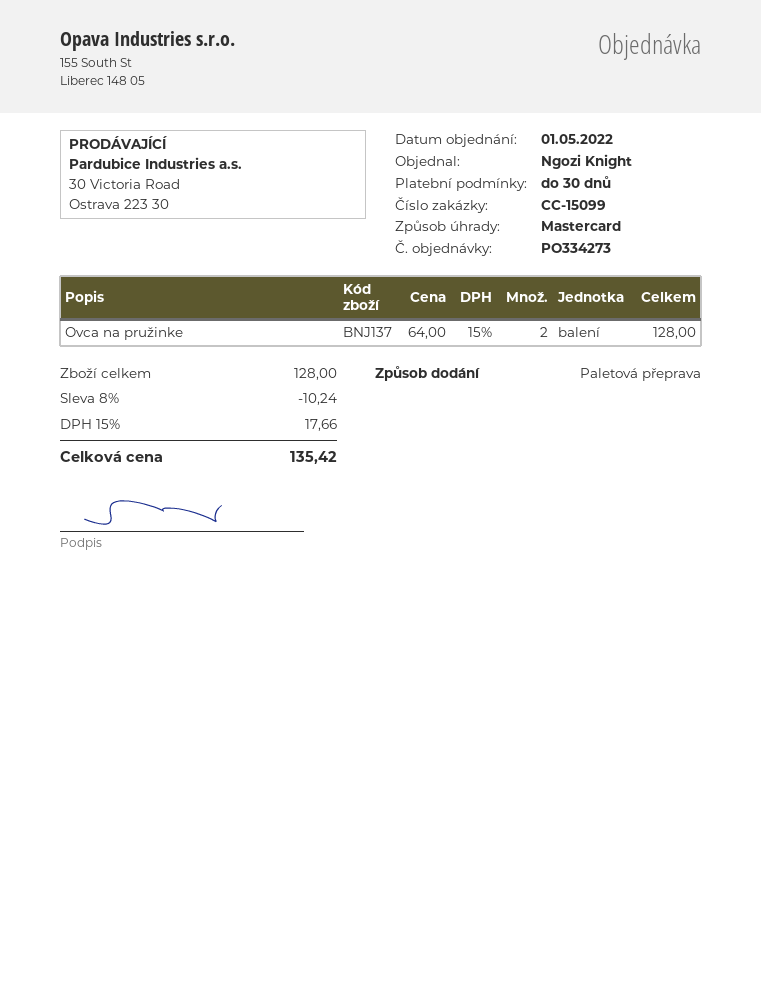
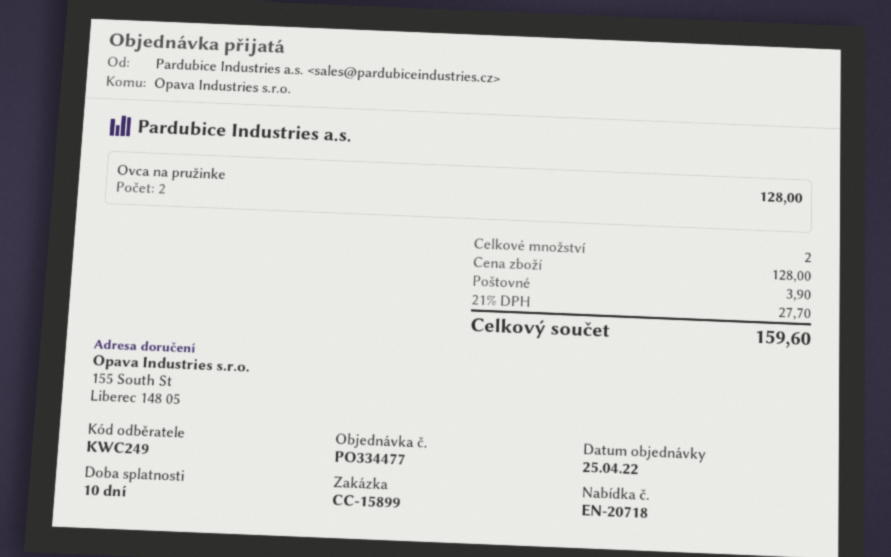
order number: PO334273 -> PO334477
order date: 2022-05-01 -> 2022-04-25
payment terms: 30 days -> 10 days
reference: CC-15099 -> CC-15899
discount: 8% = 10.24 -> none
shipping: none -> 3.90
tax: 15% = 17.66 -> 21% = 27.70
total: 135.42 -> 159.60

